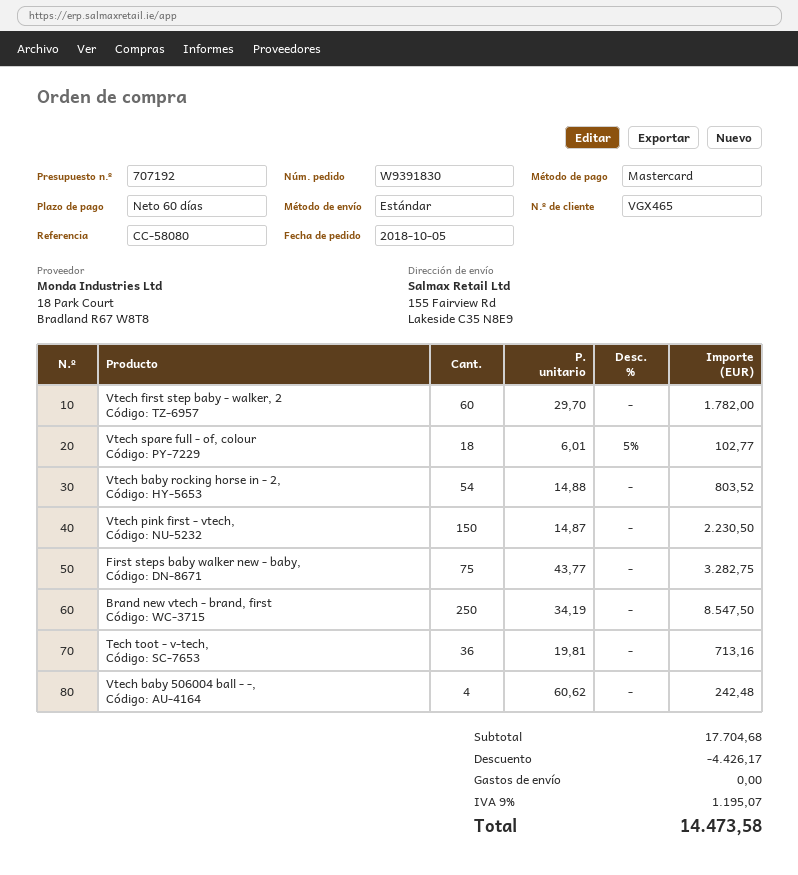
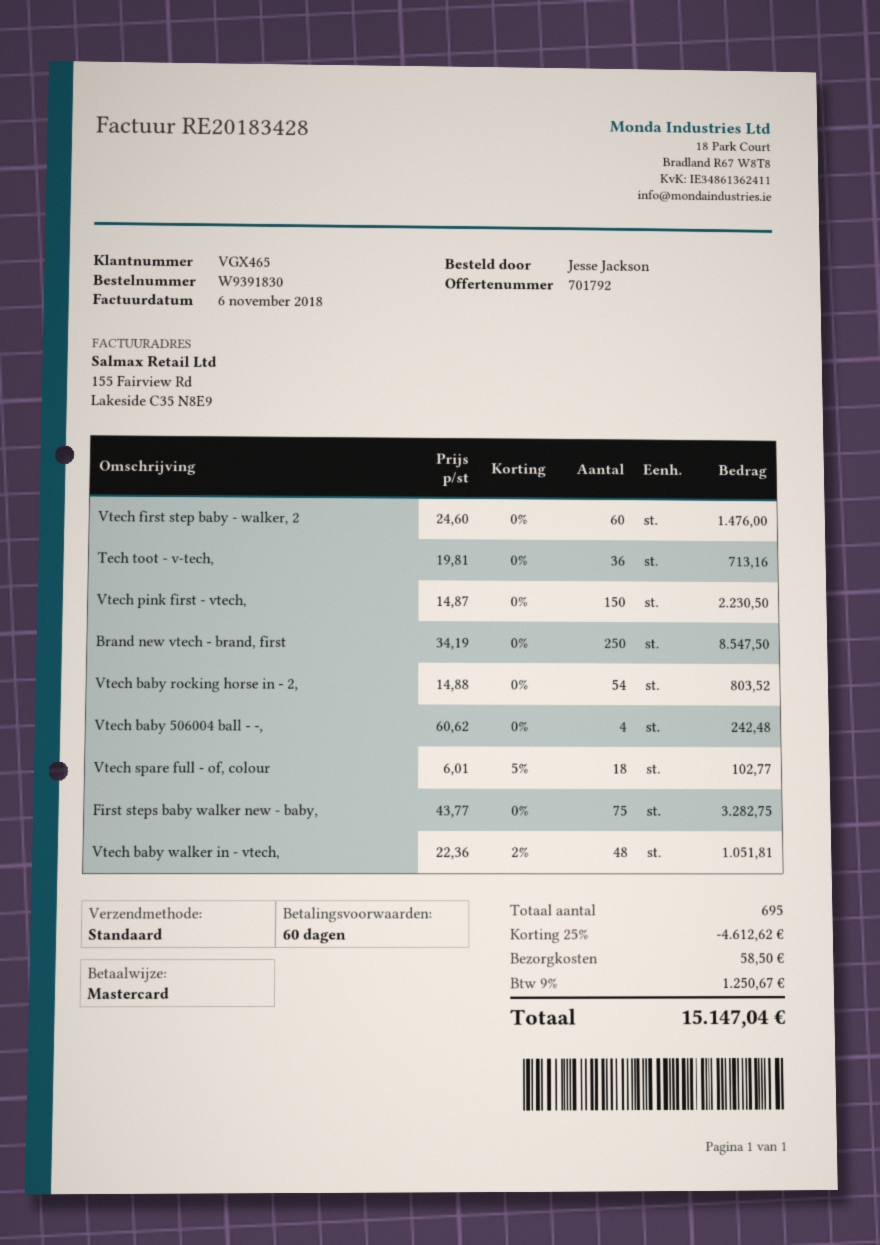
quote number: 707192 -> 701792
Vtech first step baby - walker, 2: 60 x 29.70 = 1782.00 -> 60 x 24.60 = 1476.00
Vtech baby walker in - vtech,: none -> 48 x 22.36 - 2% = 1051.81
discount: 4426.17 -> 4612.62
shipping: 0.00 -> 58.50
tax: 9% = 1195.07 -> 9% = 1250.67
total: 14473.58 -> 15147.04

